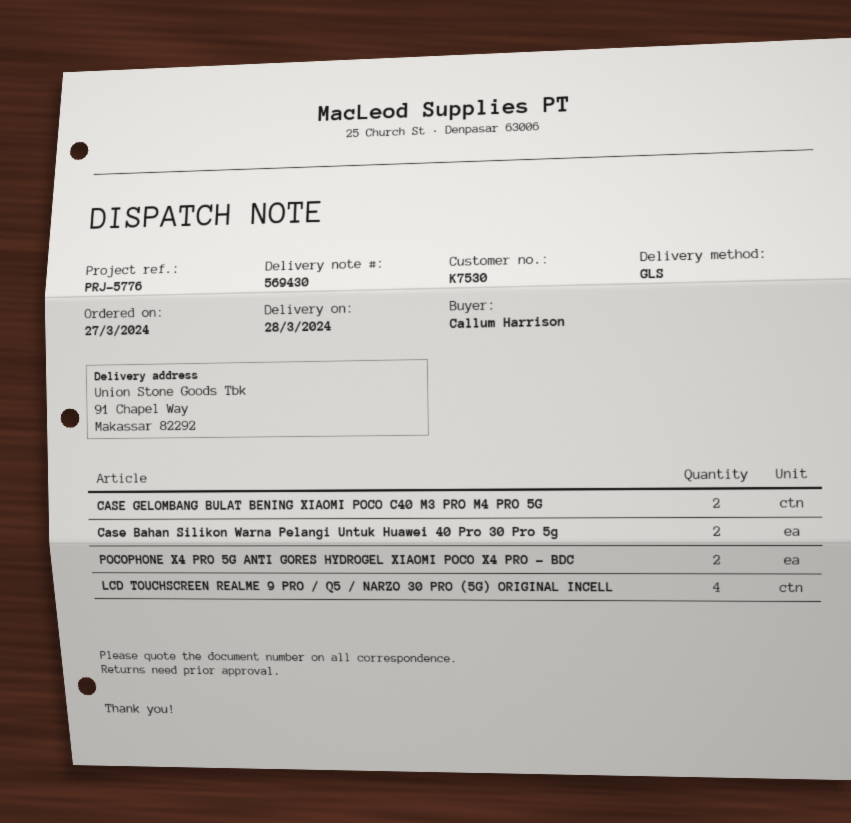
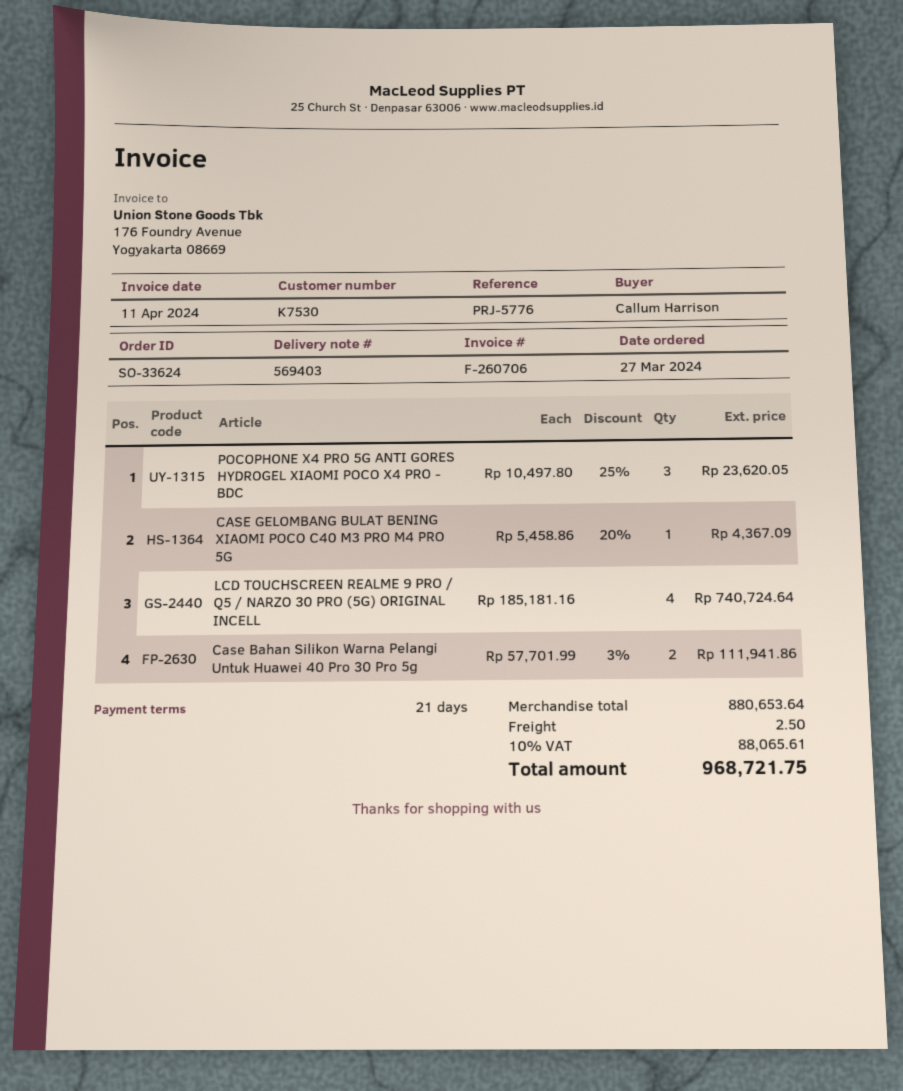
delivery note number: 569430 -> 569403
CASE GELOMBANG BULAT BENING XIAOMI POCO C40 M3 PRO M4 PRO 5G: 2 -> 1
POCOPHONE X4 PRO 5G ANTI GORES HYDROGEL XIAOMI POCO X4 PRO - BDC: 2 -> 3

